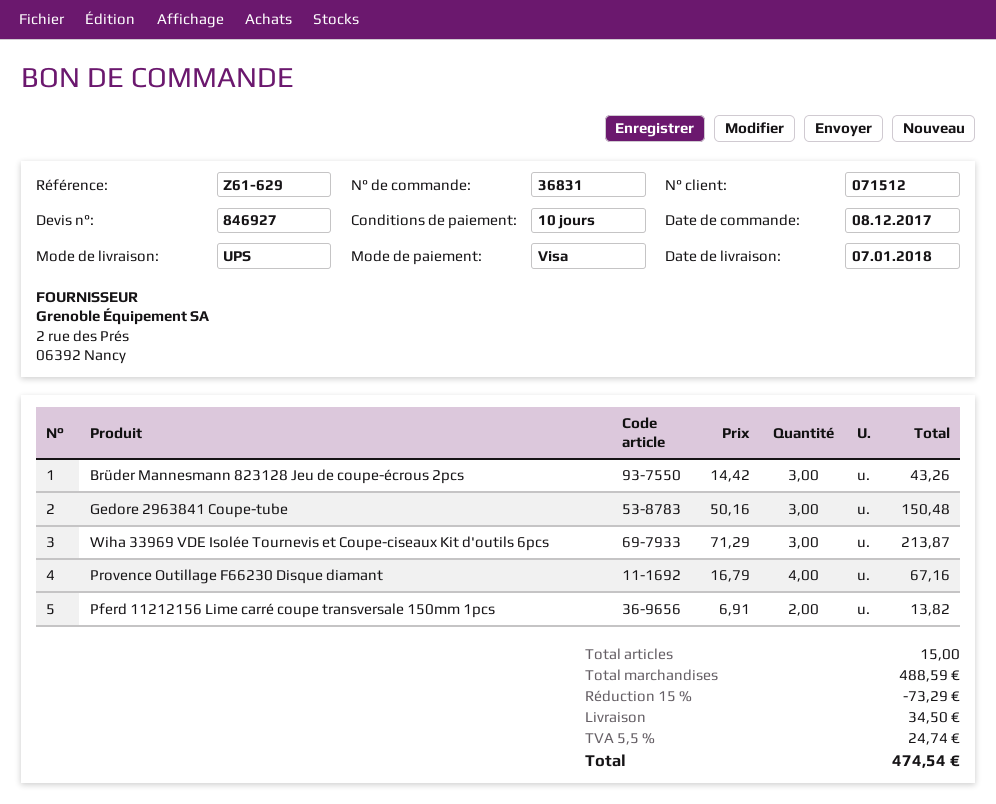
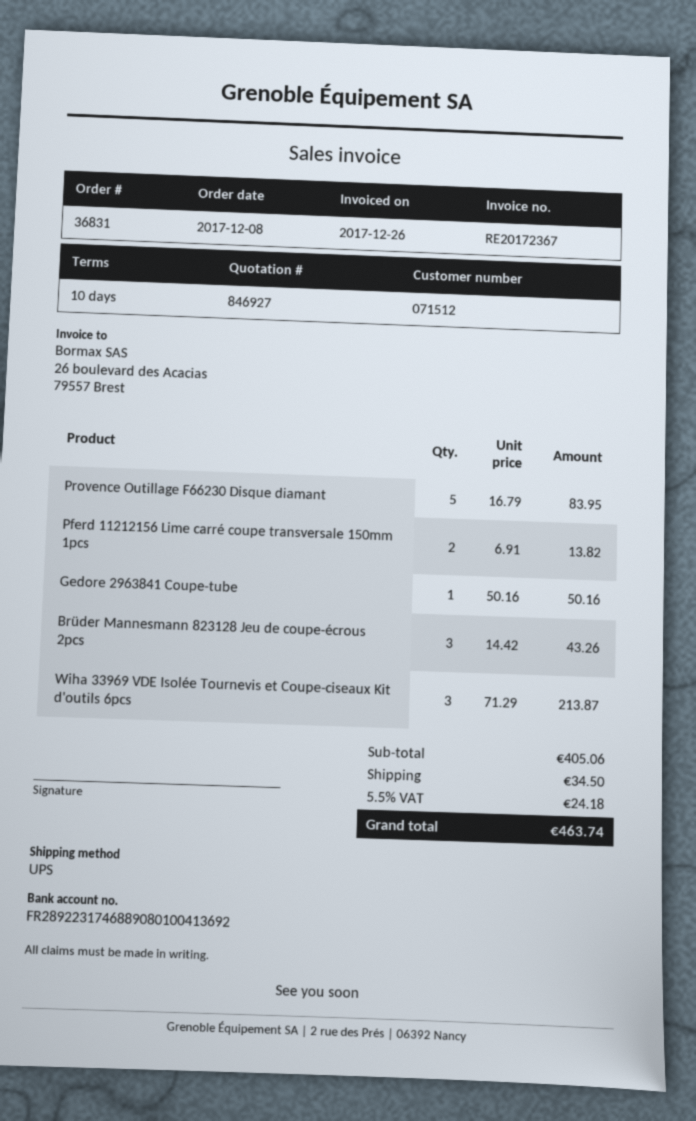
Gedore 2963841 Coupe-tube: 3 x 50.16 = 150.48 -> 1 x 50.16 = 50.16
Provence Outillage F66230 Disque diamant: 4 x 16.79 = 67.16 -> 5 x 16.79 = 83.95
subtotal: 488.59 -> 405.06
discount: 15% = 73.29 -> none
tax: 5.5% = 24.74 -> 5.5% = 24.18
total: 474.54 -> 463.74

